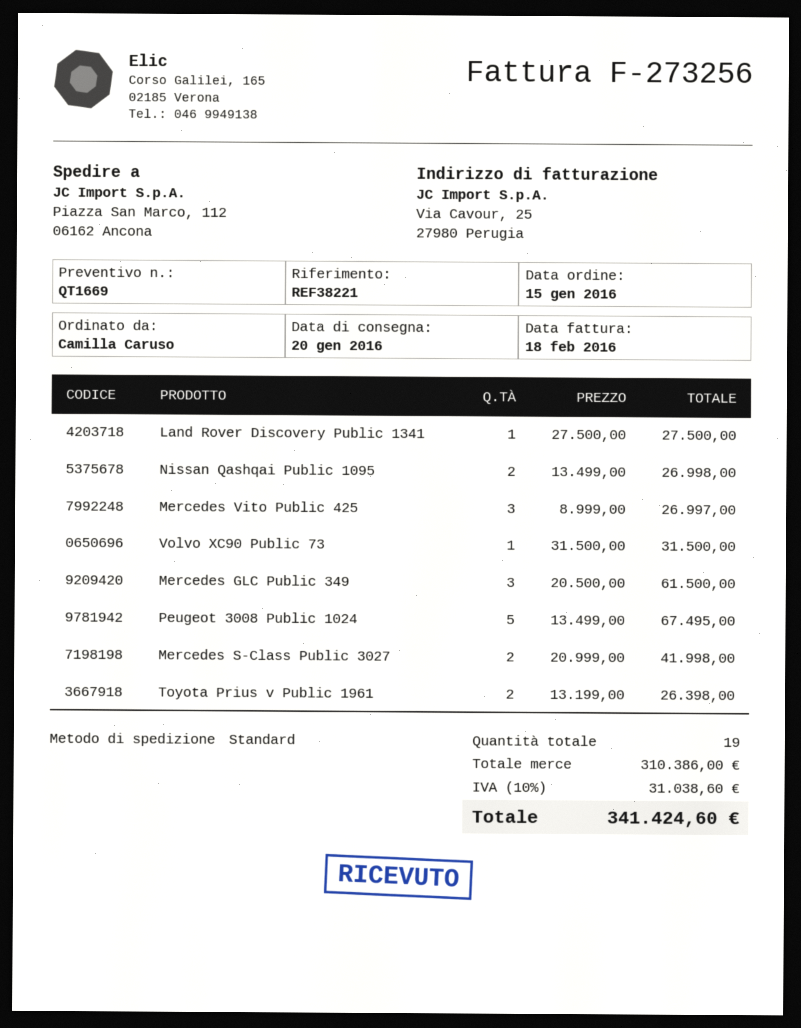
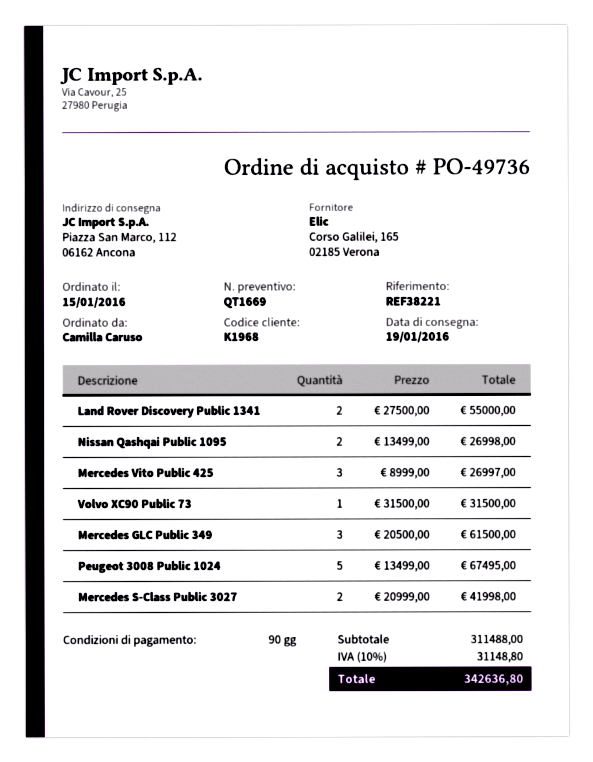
delivery date: 2016-01-20 -> 2016-01-19
Land Rover Discovery Public 1341: 1 x 27500.00 = 27500.00 -> 2 x 27500.00 = 55000.00
Toyota Prius v Public 1961: 2 x 13199.00 = 26398.00 -> none
subtotal: 310386.00 -> 311488.00
tax: 10% = 31038.60 -> 10% = 31148.80
total: 341424.60 -> 342636.80

